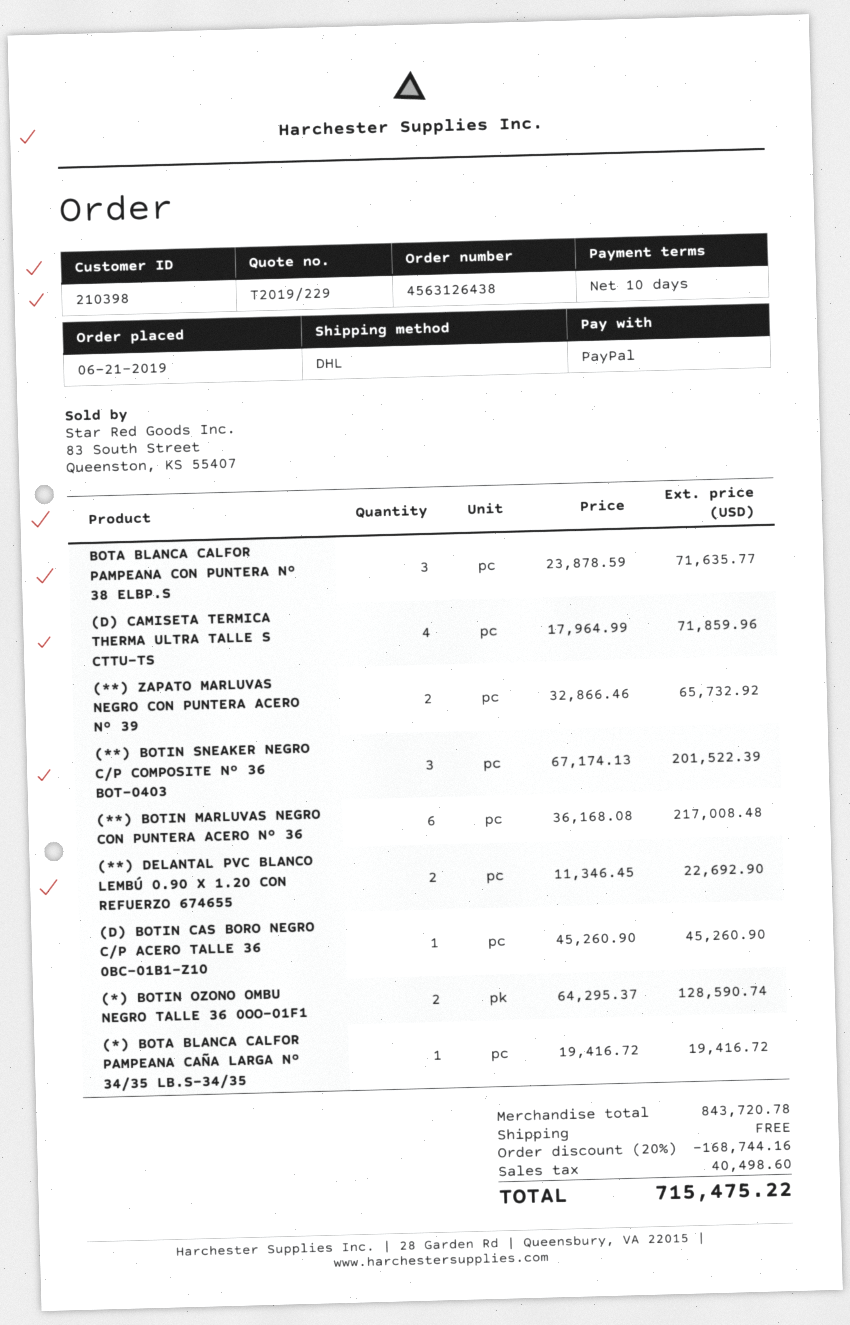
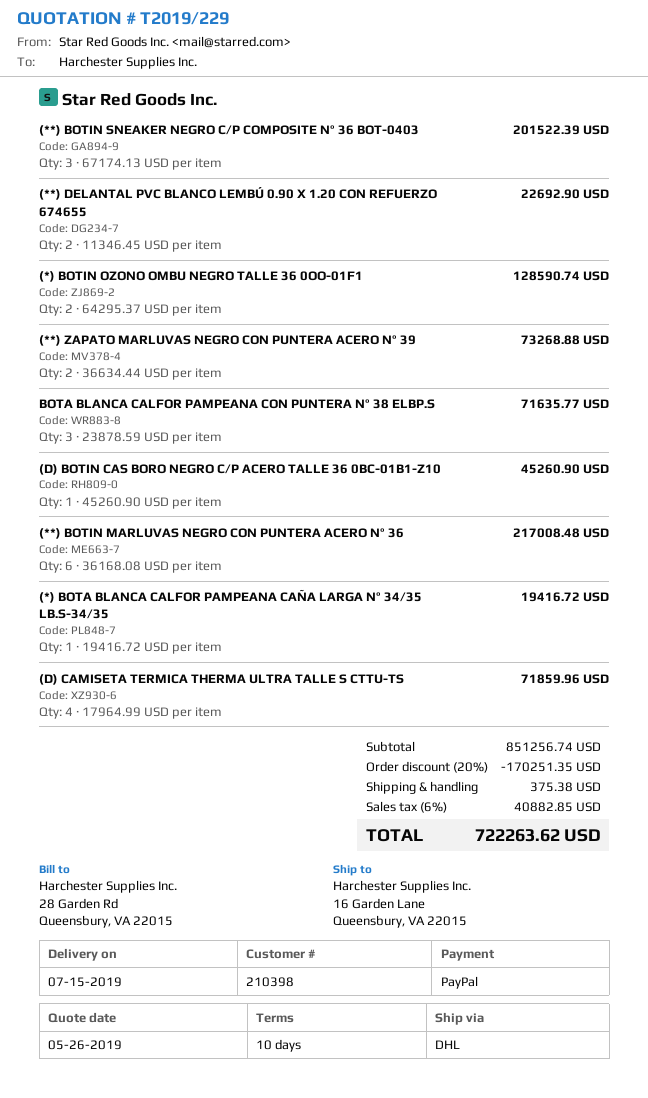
(**) ZAPATO MARLUVAS NEGRO CON PUNTERA ACERO Nº 39: 2 x 32866.46 = 65732.92 -> 2 x 36634.44 = 73268.88
subtotal: 843720.78 -> 851256.74
discount: 20% = 168744.16 -> 20% = 170251.35
shipping: 0.00 -> 375.38
tax: 40498.60 -> 40882.85
total: 715475.22 -> 722263.62

